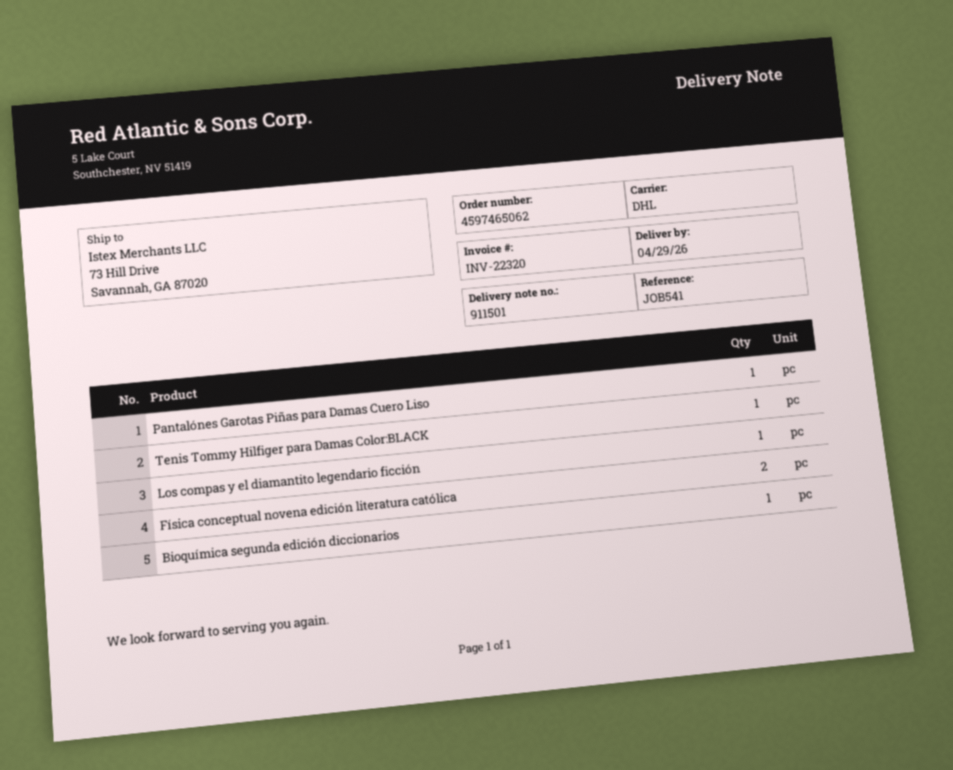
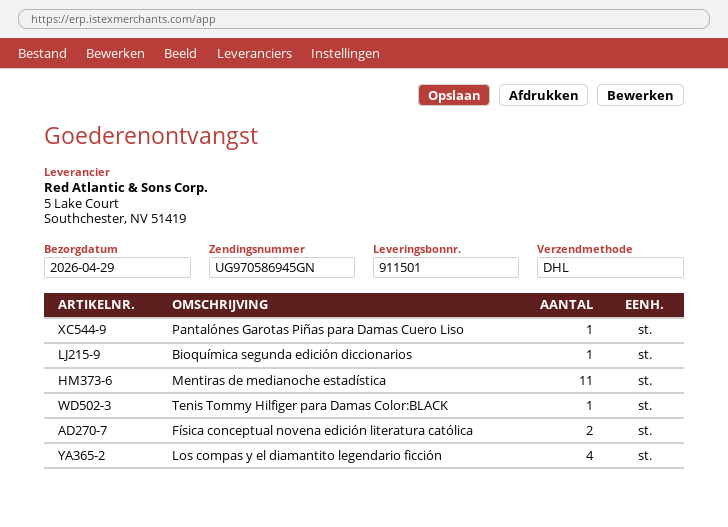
Los compas y el diamantito legendario ficción: 1 -> 4
Mentiras de medianoche estadística: none -> 11

